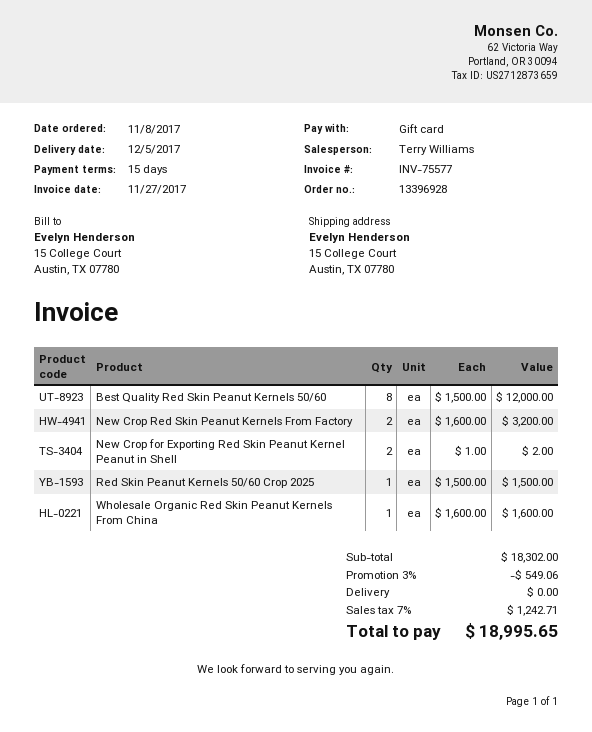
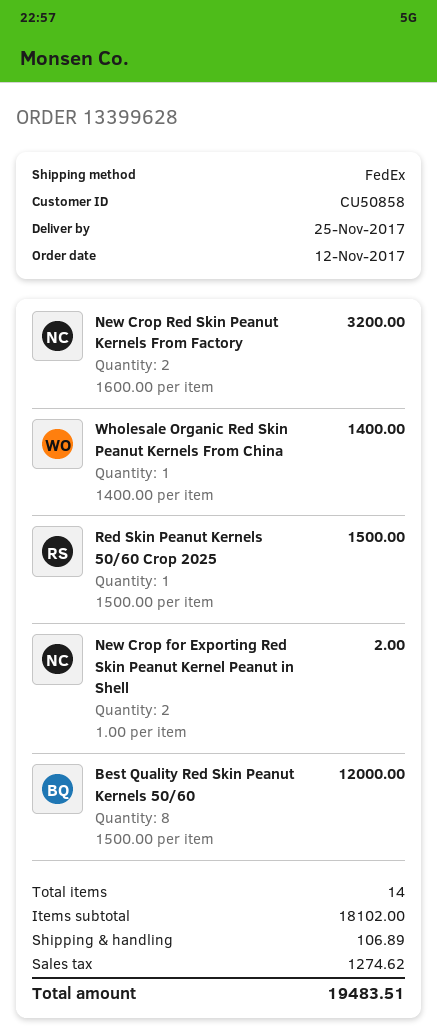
order number: 13396928 -> 13399628
order date: 2017-11-08 -> 2017-11-12
delivery date: 2017-12-05 -> 2017-11-25
Wholesale Organic Red Skin Peanut Kernels From China: 1 x 1600.00 = 1600.00 -> 1 x 1400.00 = 1400.00
subtotal: 18302.00 -> 18102.00
discount: 3% = 549.06 -> none
shipping: 0.00 -> 106.89
tax: 1242.71 -> 1274.62
total: 18995.65 -> 19483.51

